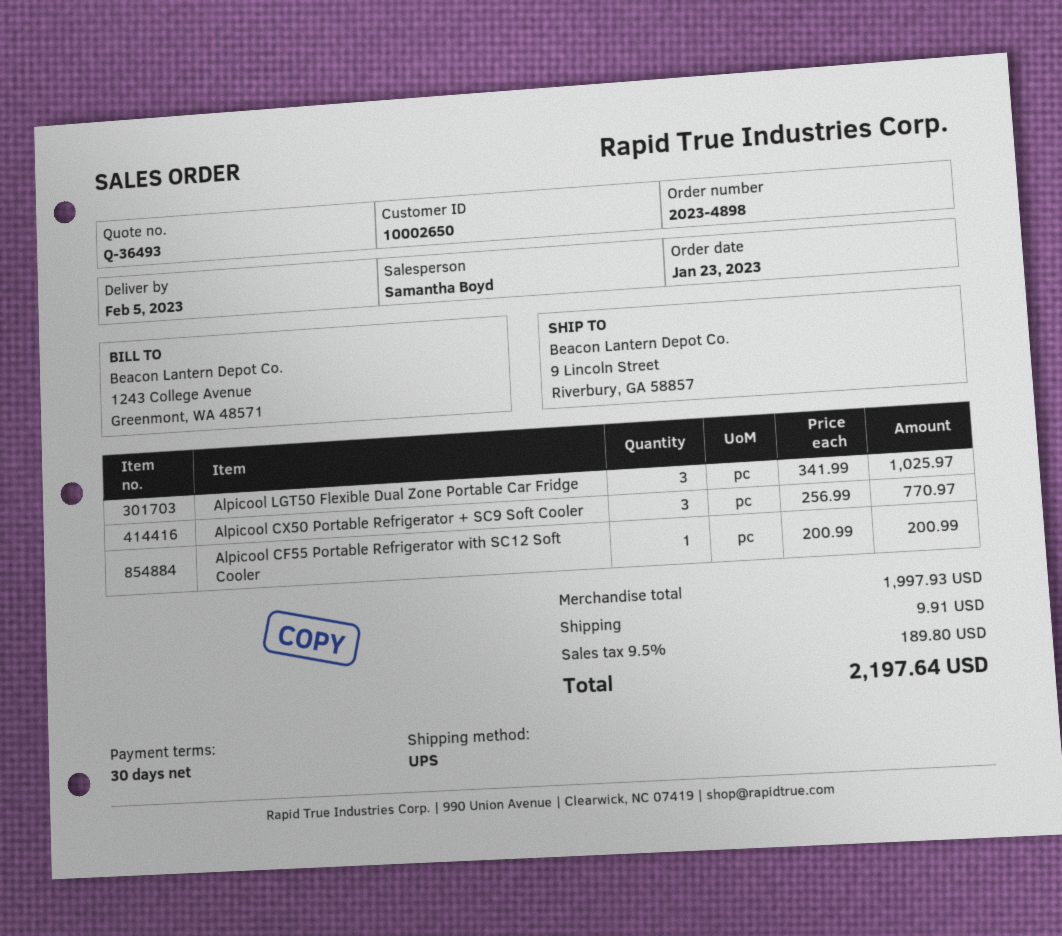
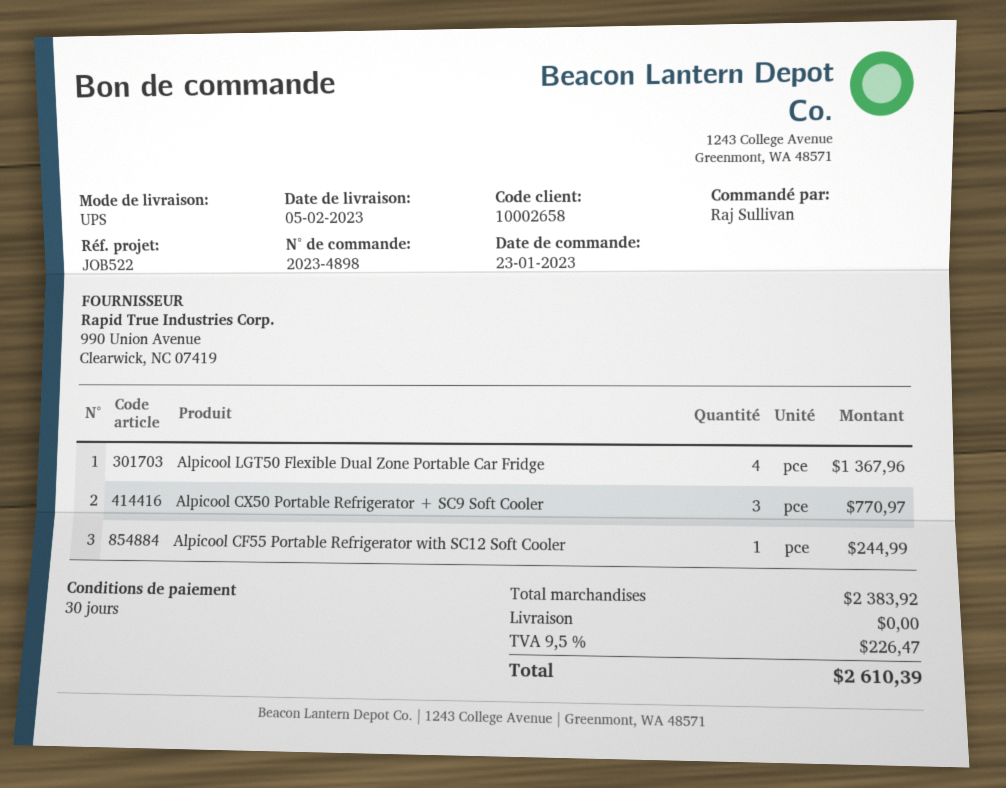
customer number: 10002650 -> 10002658
Alpicool LGT50 Flexible Dual Zone Portable Car Fridge: 3 for 1025.97 -> 4 for 1367.96
Alpicool CF55 Portable Refrigerator with SC12 Soft Cooler: 1 for 200.99 -> 1 for 244.99
subtotal: 1997.93 -> 2383.92
shipping: 9.91 -> 0.00
tax: 9.5% = 189.80 -> 9.5% = 226.47
total: 2197.64 -> 2610.39

